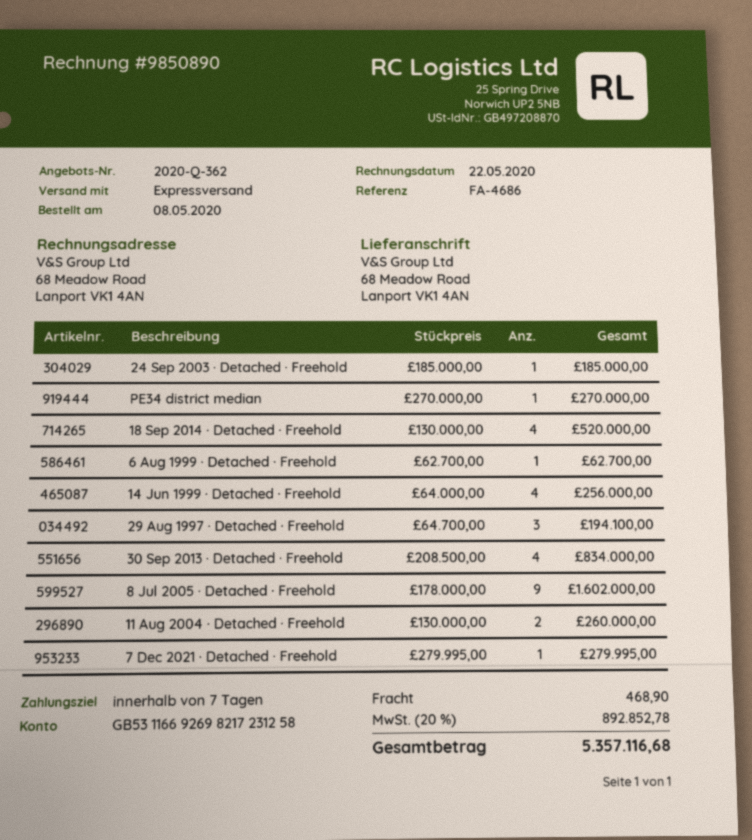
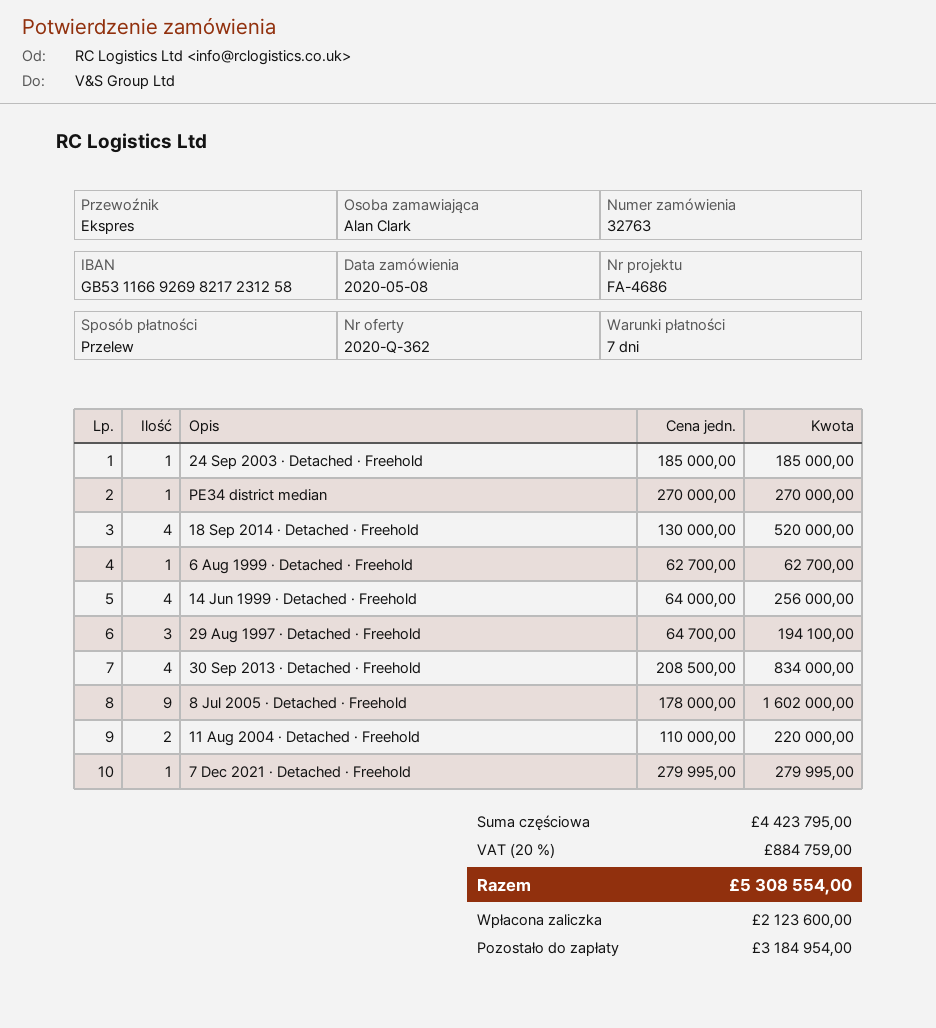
11 Aug 2004 · Detached · Freehold: 2 x 130000.00 = 260000.00 -> 2 x 110000.00 = 220000.00
shipping: 468.90 -> none
tax: 20% = 892852.78 -> 20% = 884759.00
total: 5357116.68 -> 5308554.00

